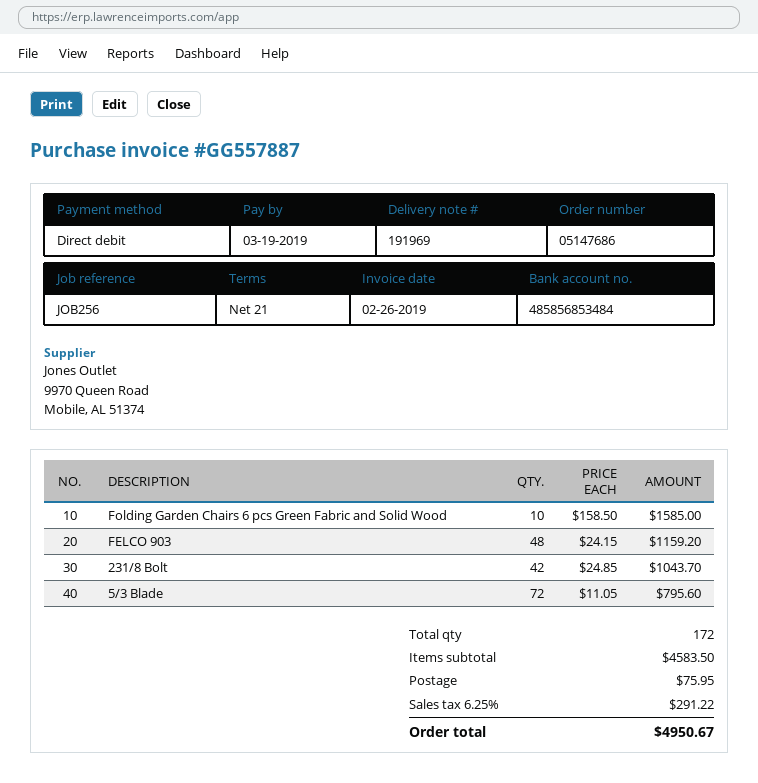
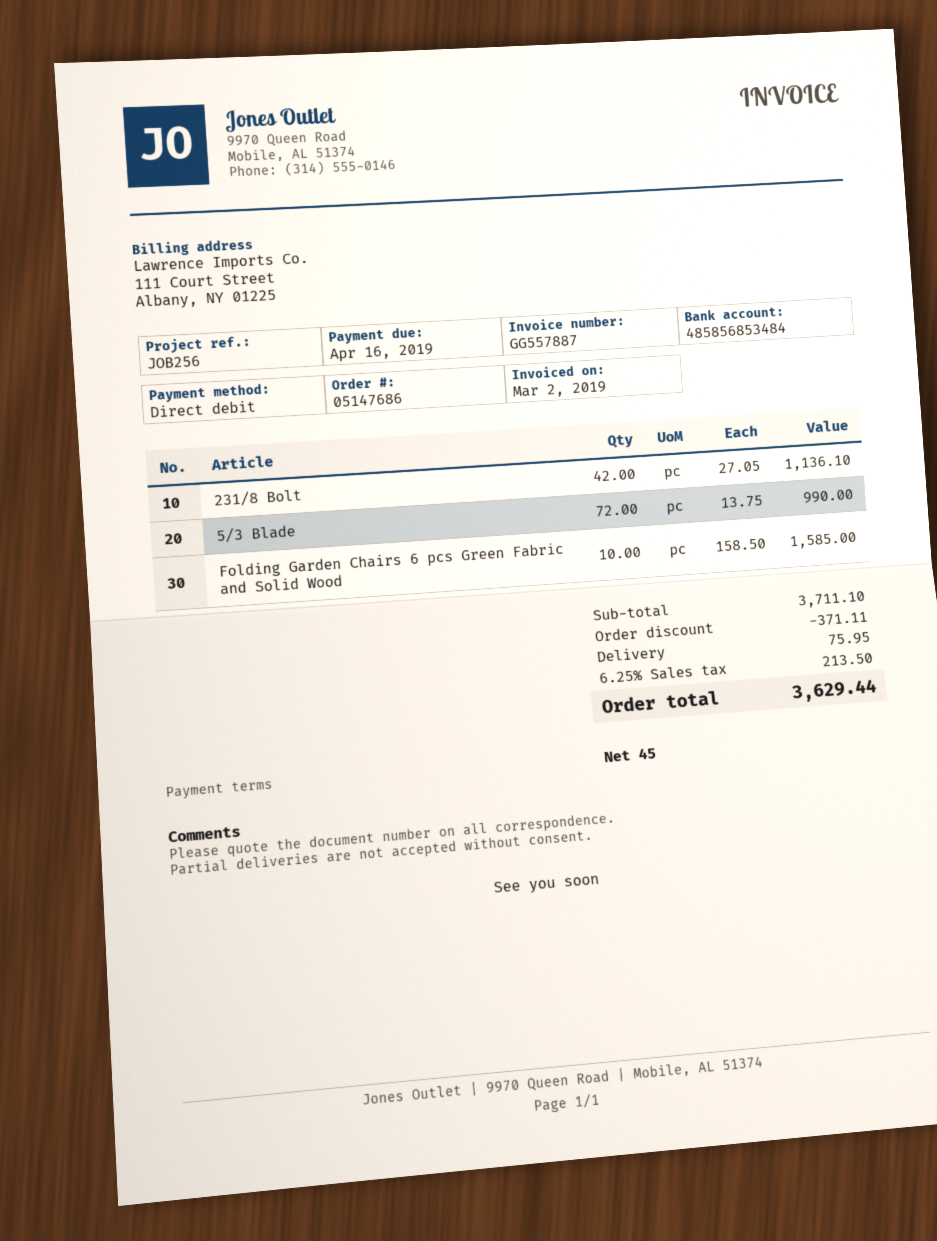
invoice date: 2019-02-26 -> 2019-03-02
payment terms: 21 days -> 45 days
due date: 2019-03-19 -> 2019-04-16
FELCO 903: 48 x 24.15 = 1159.20 -> none
231/8 Bolt: 42 x 24.85 = 1043.70 -> 42 x 27.05 = 1136.10
5/3 Blade: 72 x 11.05 = 795.60 -> 72 x 13.75 = 990.00
subtotal: 4583.50 -> 3711.10
discount: none -> 371.11
tax: 6.25% = 291.22 -> 6.25% = 213.50
total: 4950.67 -> 3629.44

